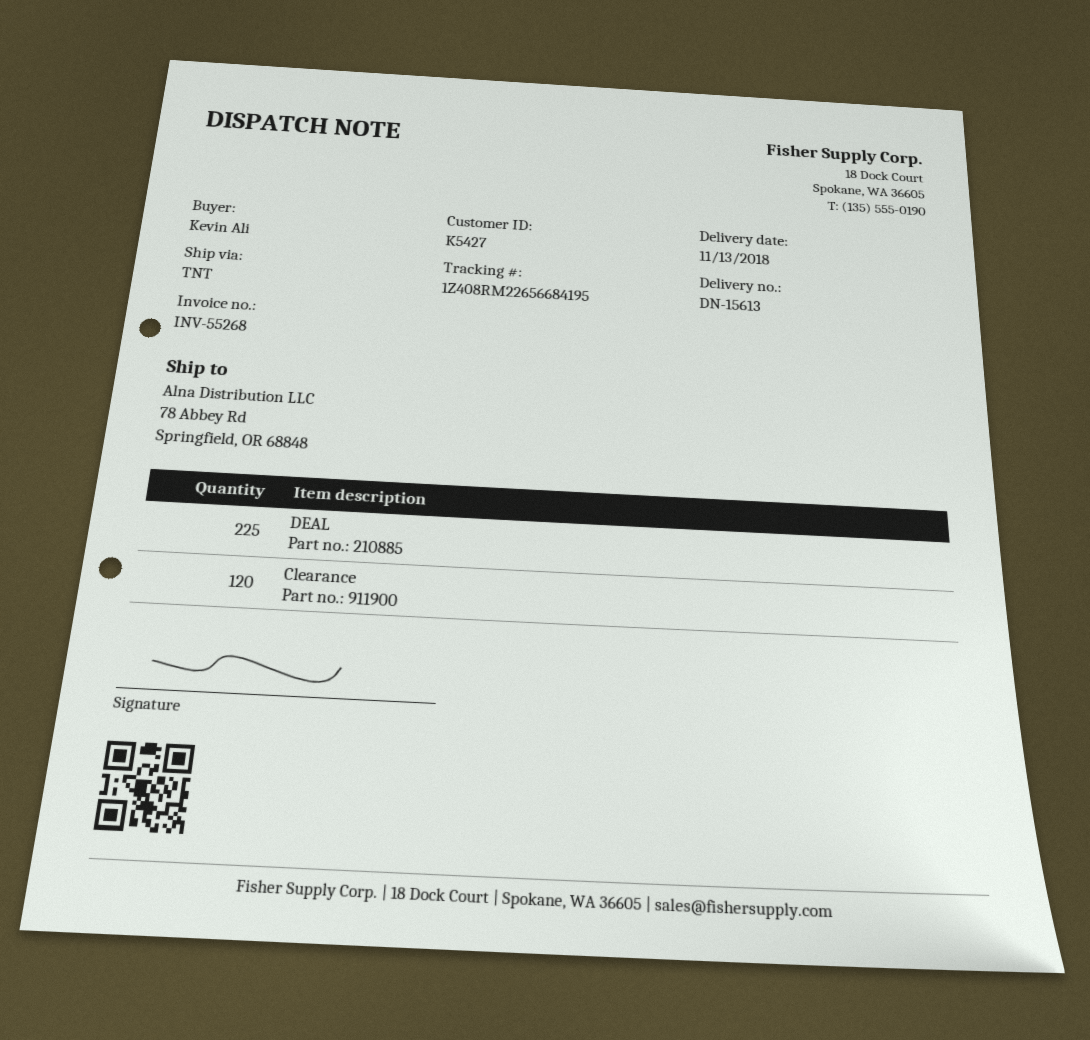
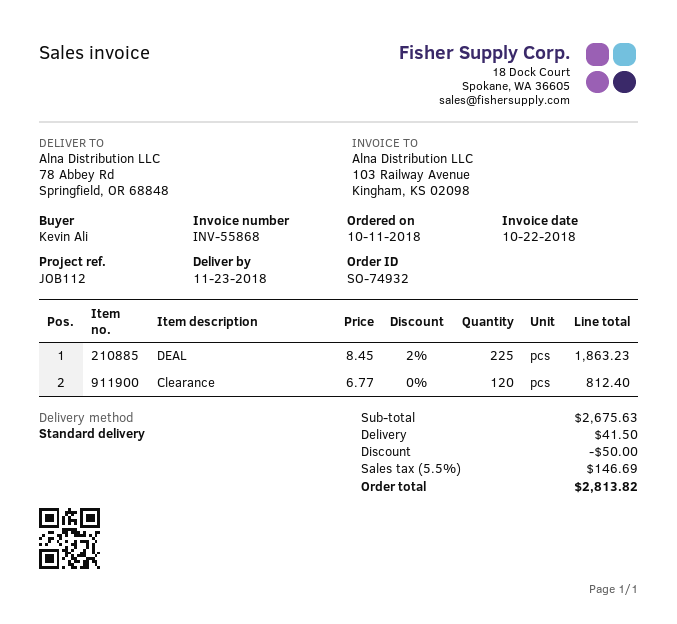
delivery date: 2018-11-13 -> 2018-11-23
invoice number: INV-55268 -> INV-55868
shipping method: TNT -> standard

